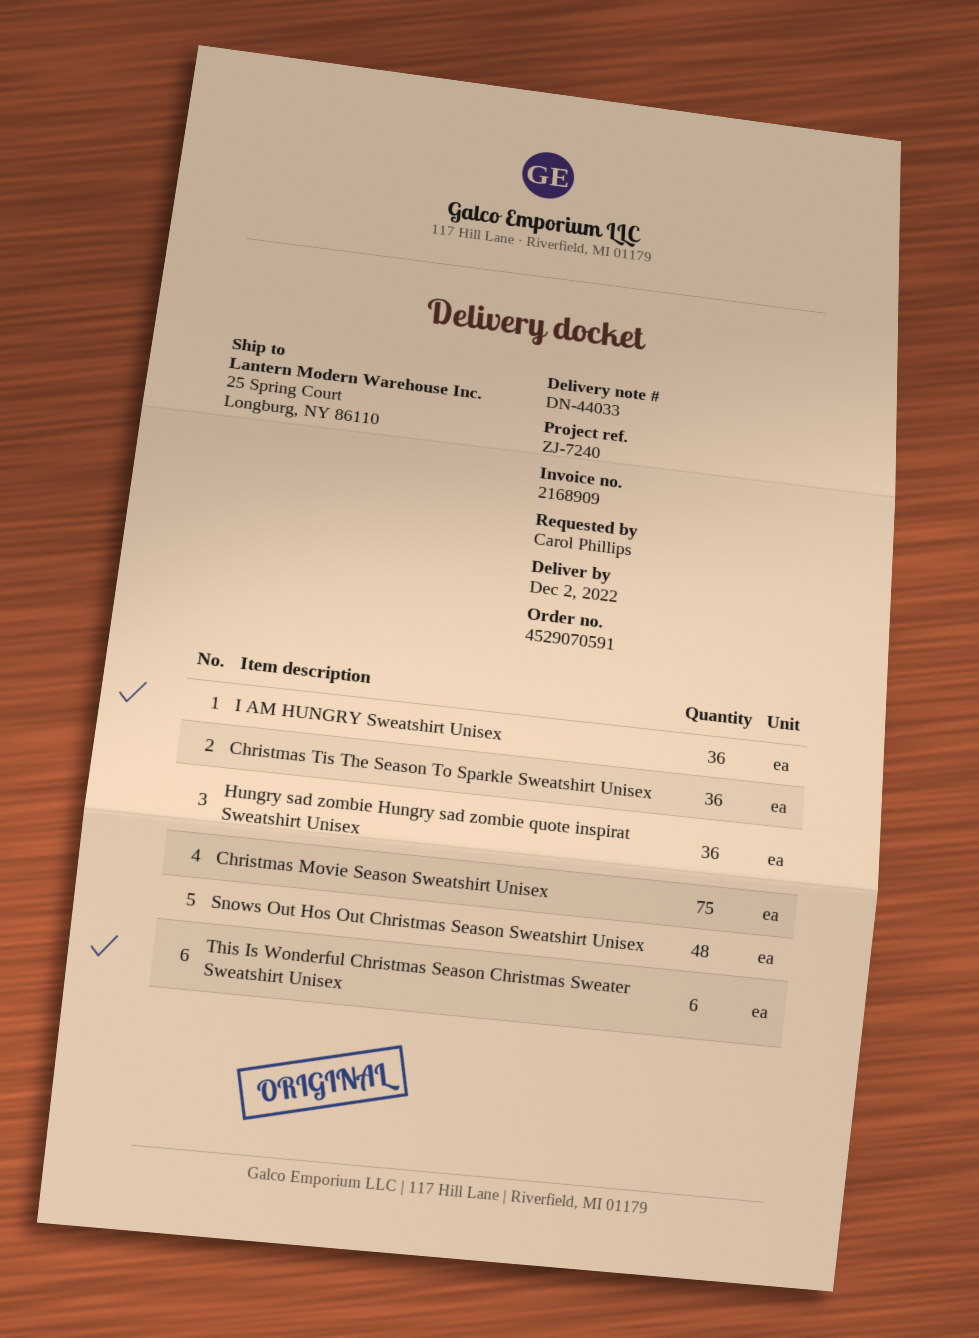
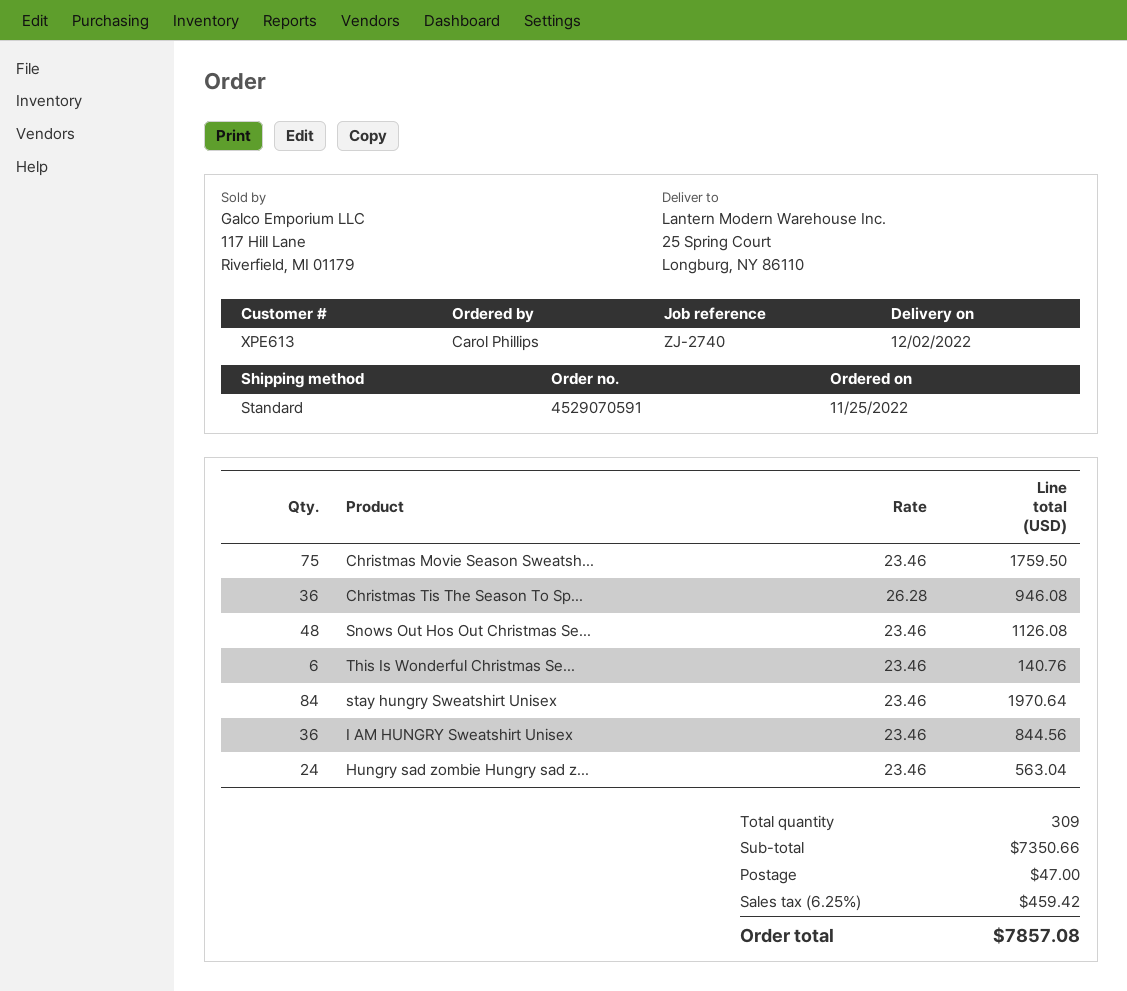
reference: ZJ-7240 -> ZJ-2740
Hungry sad zombie Hungry sad zombie quote inspirat Sweatshirt Unisex: 36 -> 24
stay hungry Sweatshirt Unisex: none -> 84

